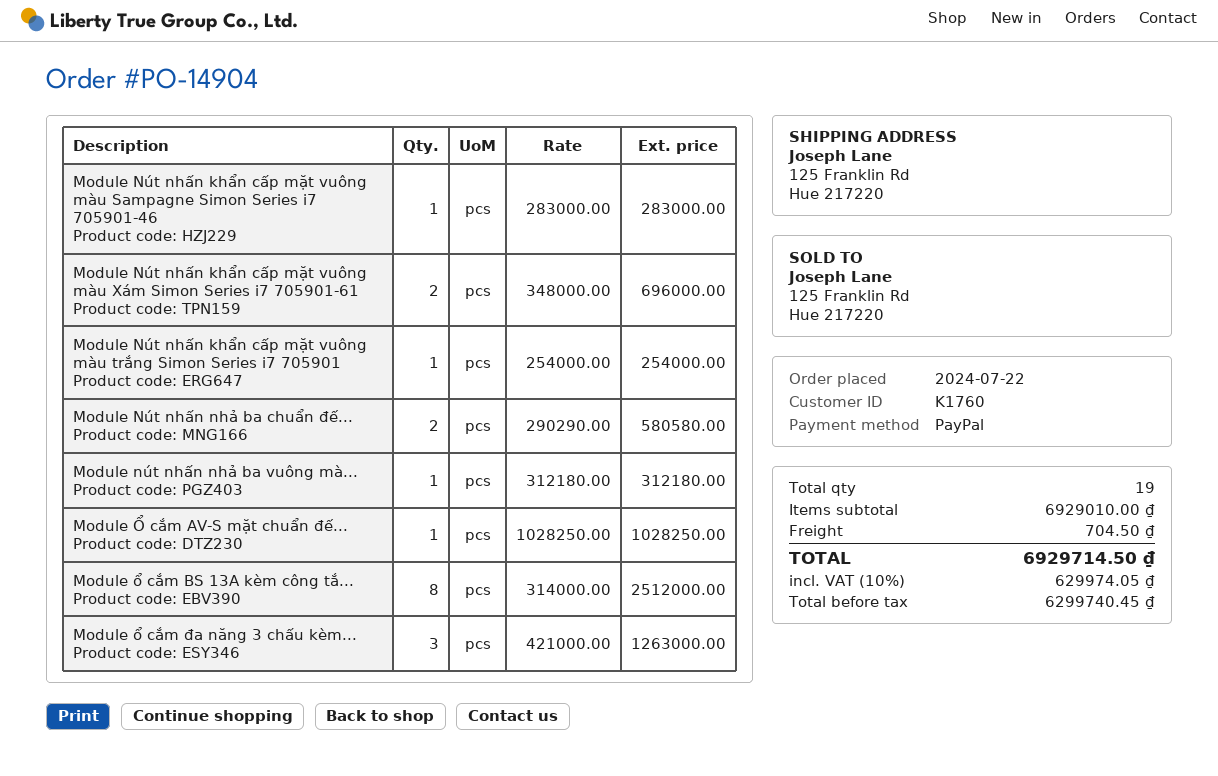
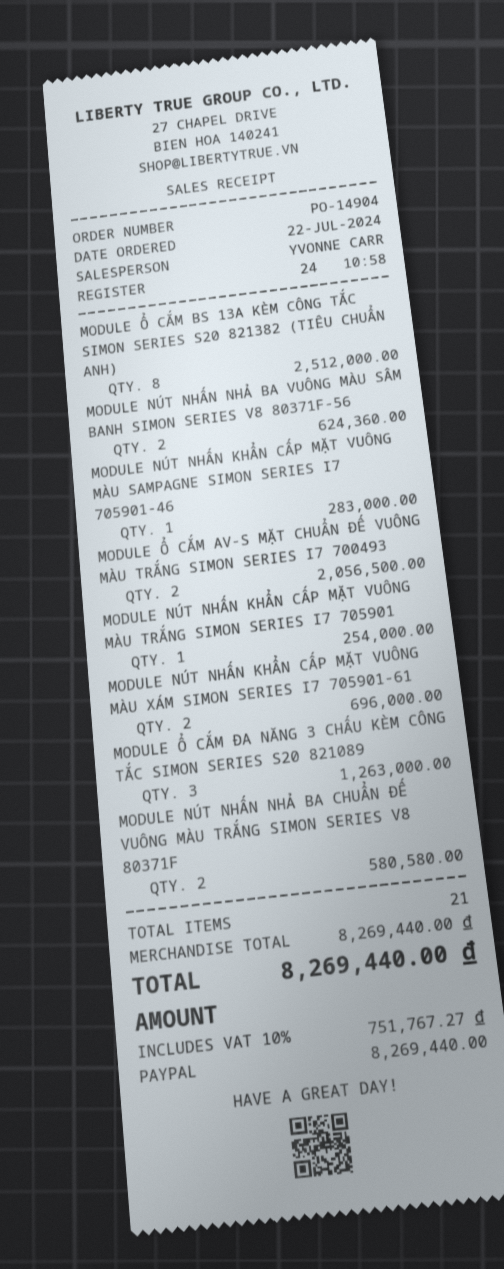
Module nút nhấn nhả ba vuông mà...: 1 for 312180.00 -> 2 for 624360.00
Module Ổ cắm AV-S mặt chuẩn đế...: 1 for 1028250.00 -> 2 for 2056500.00
total quantity: 19 -> 21
subtotal: 6929010.00 -> 8269440.00
shipping: 704.50 -> none
tax: 10% = 629974.05 -> 10% = 751767.27
total: 6929714.50 -> 8269440.00

